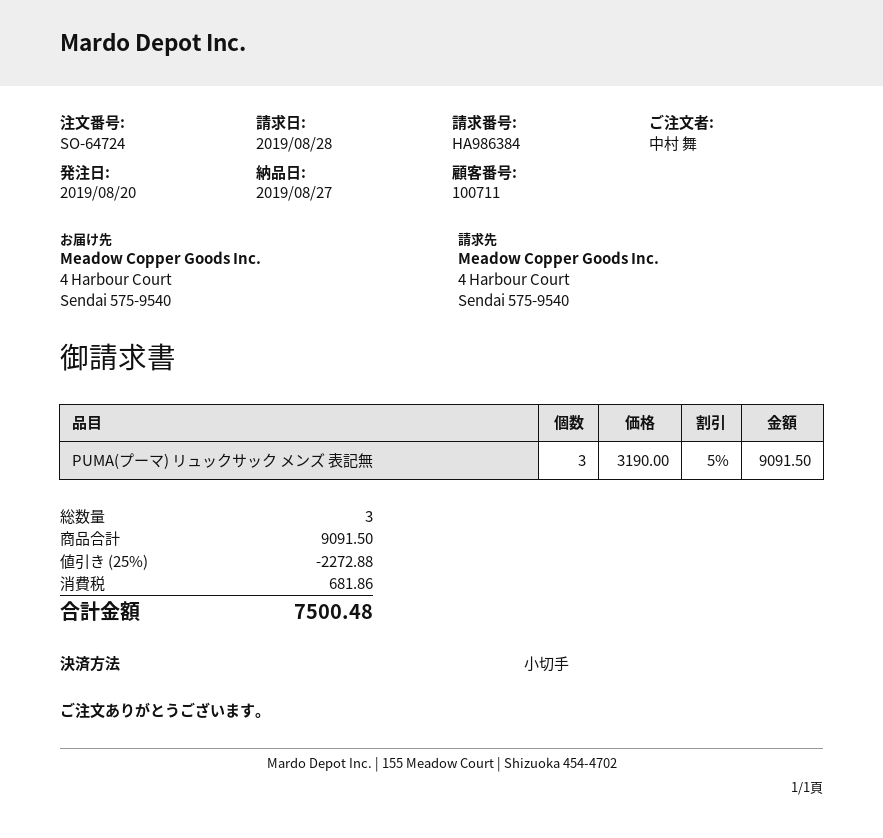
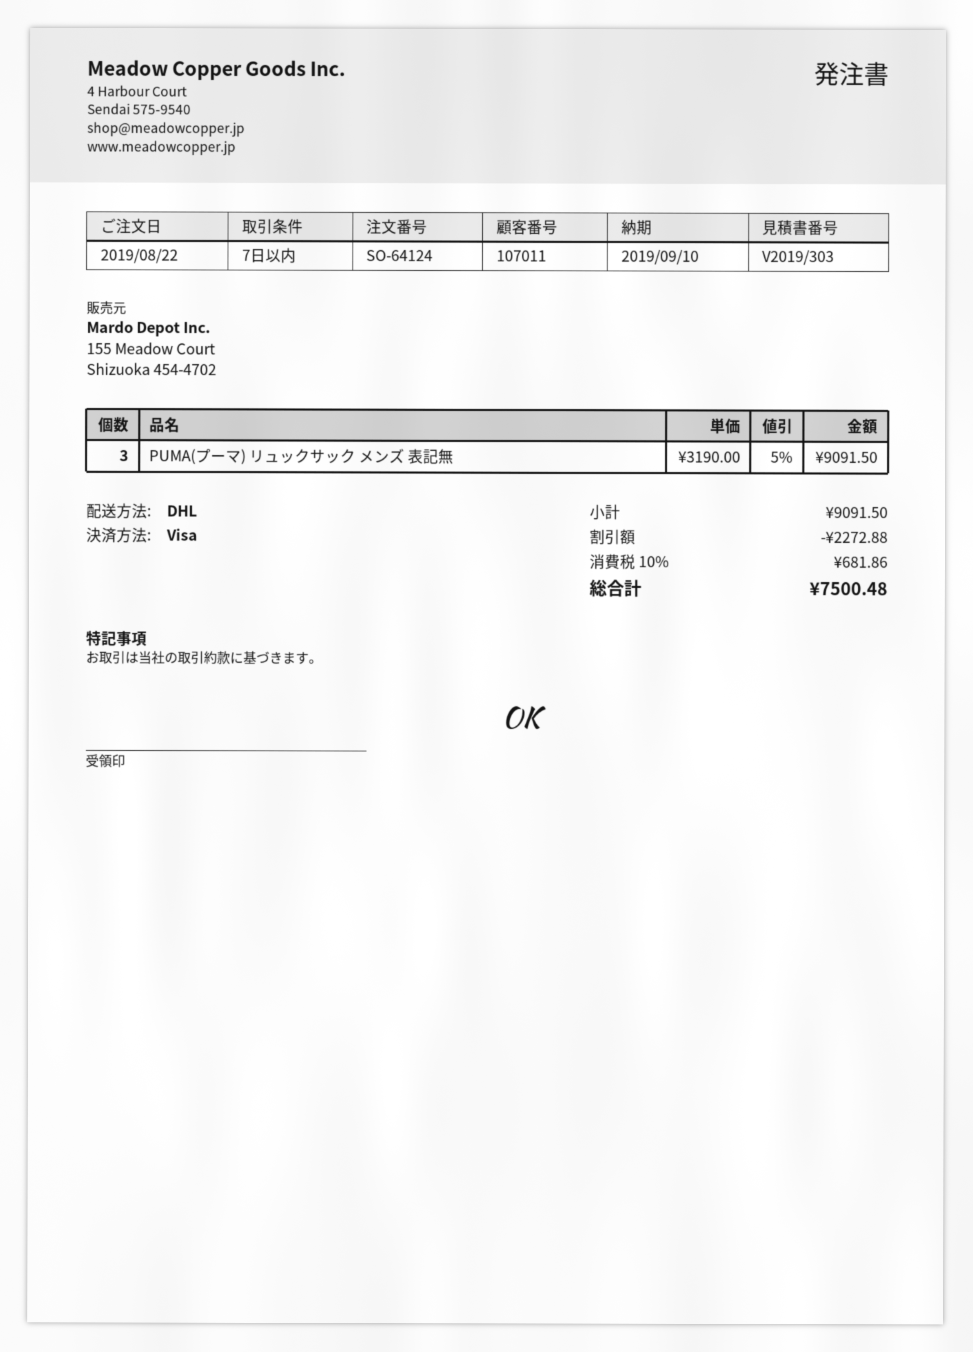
order number: SO-64724 -> SO-64124
order date: 2019-08-20 -> 2019-08-22
delivery date: 2019-08-27 -> 2019-09-10
customer number: 100711 -> 107011
payment method: cheque -> Visa

